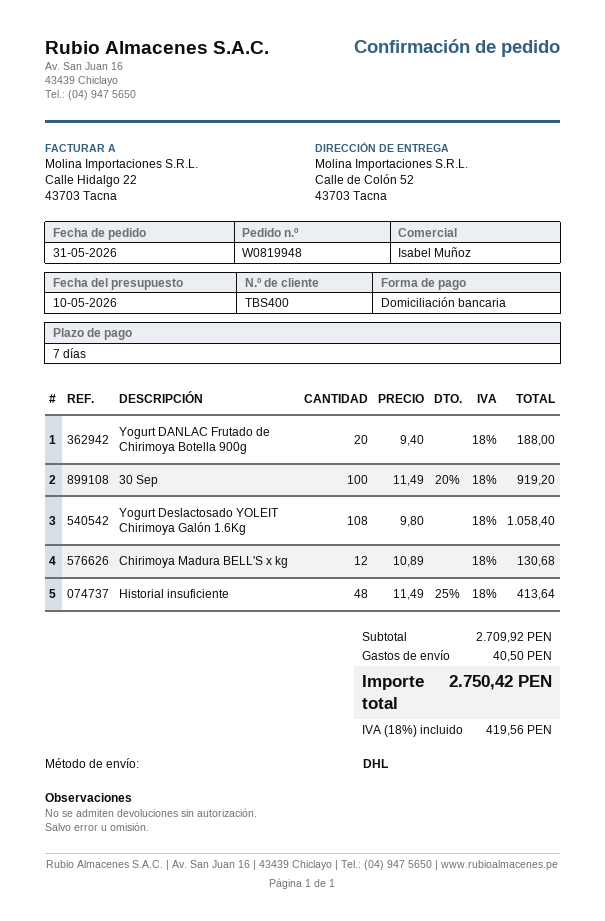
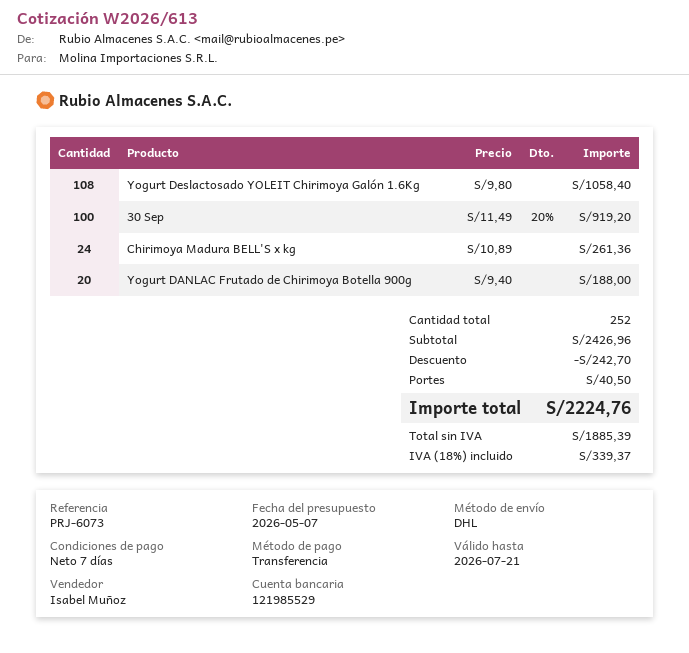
quote date: 2026-05-10 -> 2026-05-07
payment method: direct debit -> bank transfer
Chirimoya Madura BELL'S x kg: 12 x 10.89 = 130.68 -> 24 x 10.89 = 261.36
Historial insuficiente: 48 x 11.49 - 25% = 413.64 -> none
subtotal: 2709.92 -> 2426.96
discount: none -> 242.70
tax: 18% = 419.56 -> 18% = 339.37
total: 2750.42 -> 2224.76

